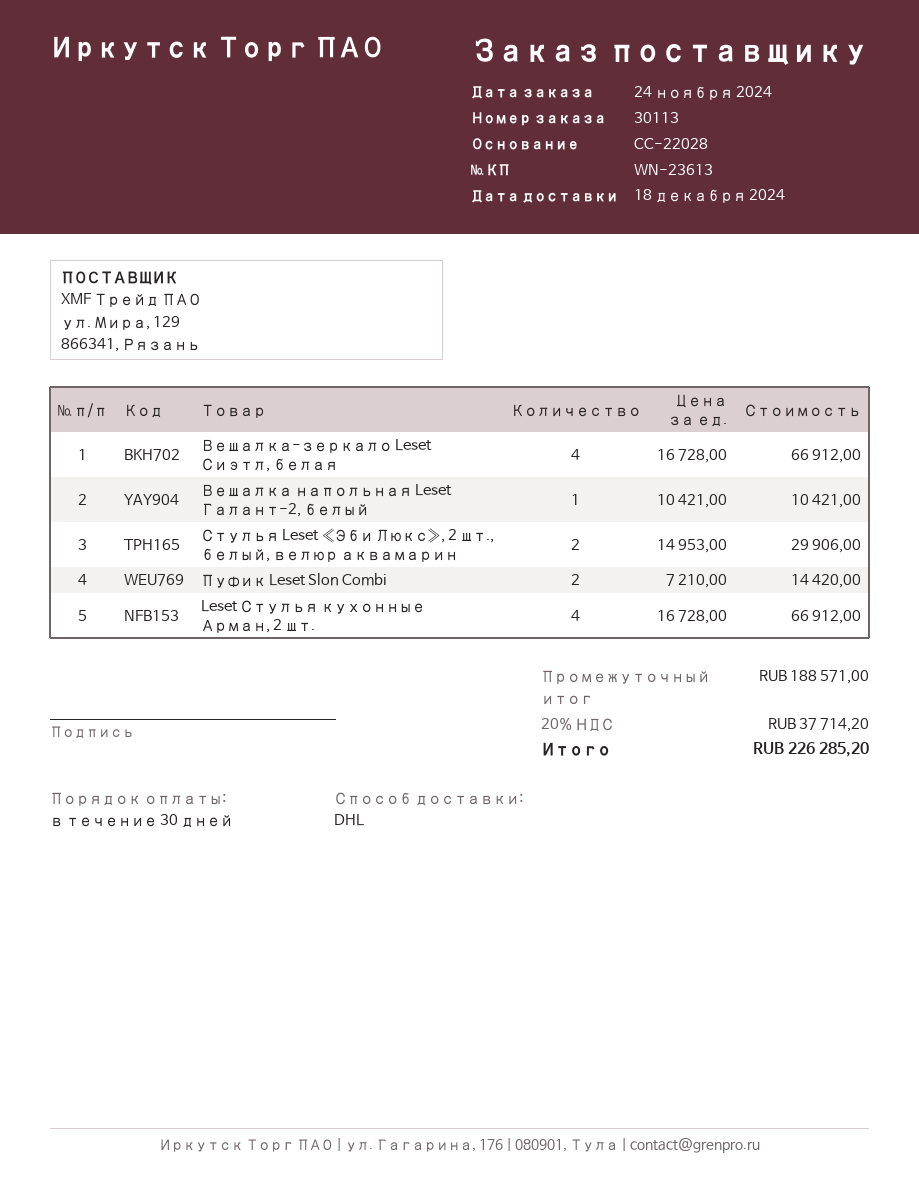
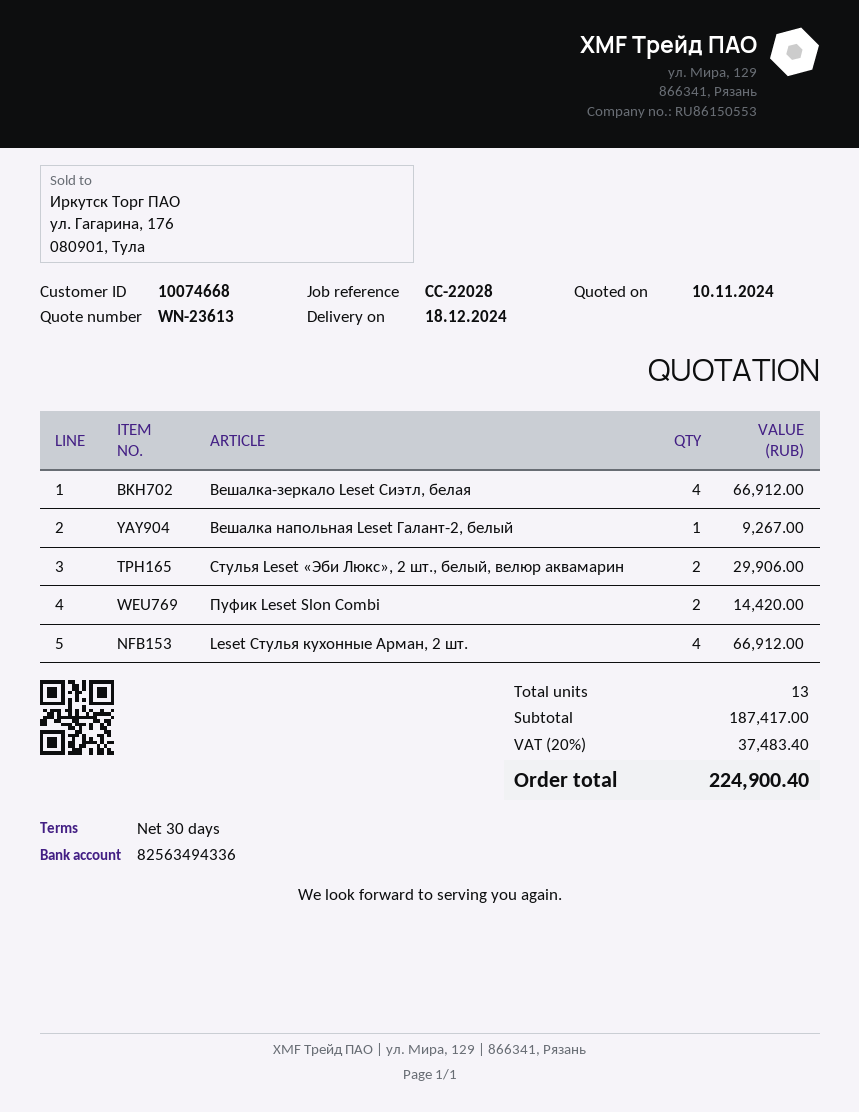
Вешалка напольная Leset Галант-2, белый: 1 for 10421.00 -> 1 for 9267.00
subtotal: 188571.00 -> 187417.00
tax: 20% = 37714.20 -> 20% = 37483.40
total: 226285.20 -> 224900.40

